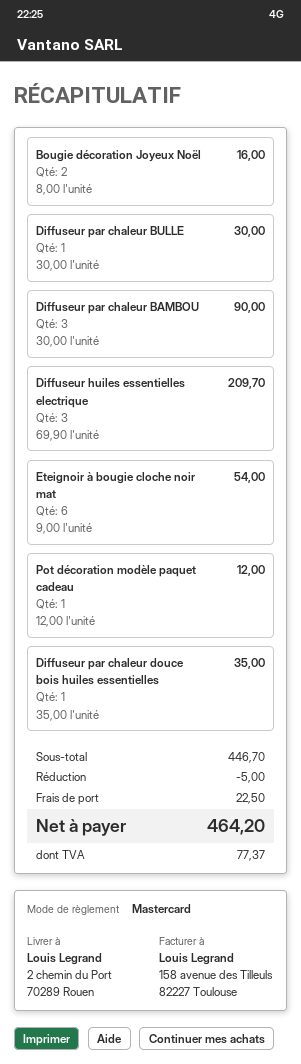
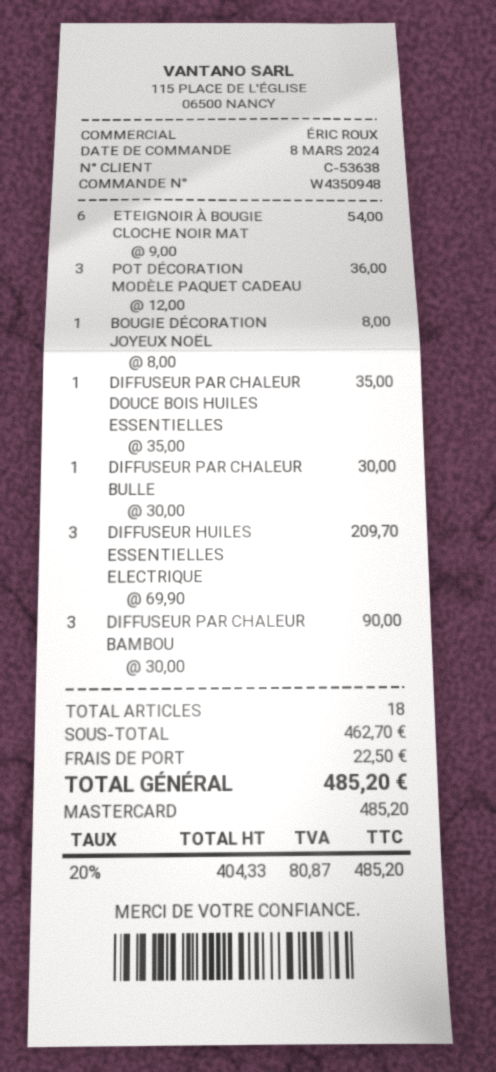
Bougie décoration Joyeux Noël: 2 x 8.00 = 16.00 -> 1 x 8.00 = 8.00
Pot décoration modèle paquet cadeau: 1 x 12.00 = 12.00 -> 3 x 12.00 = 36.00
subtotal: 446.70 -> 462.70
discount: 5.00 -> none
tax: 77.37 -> 80.87
total: 464.20 -> 485.20

